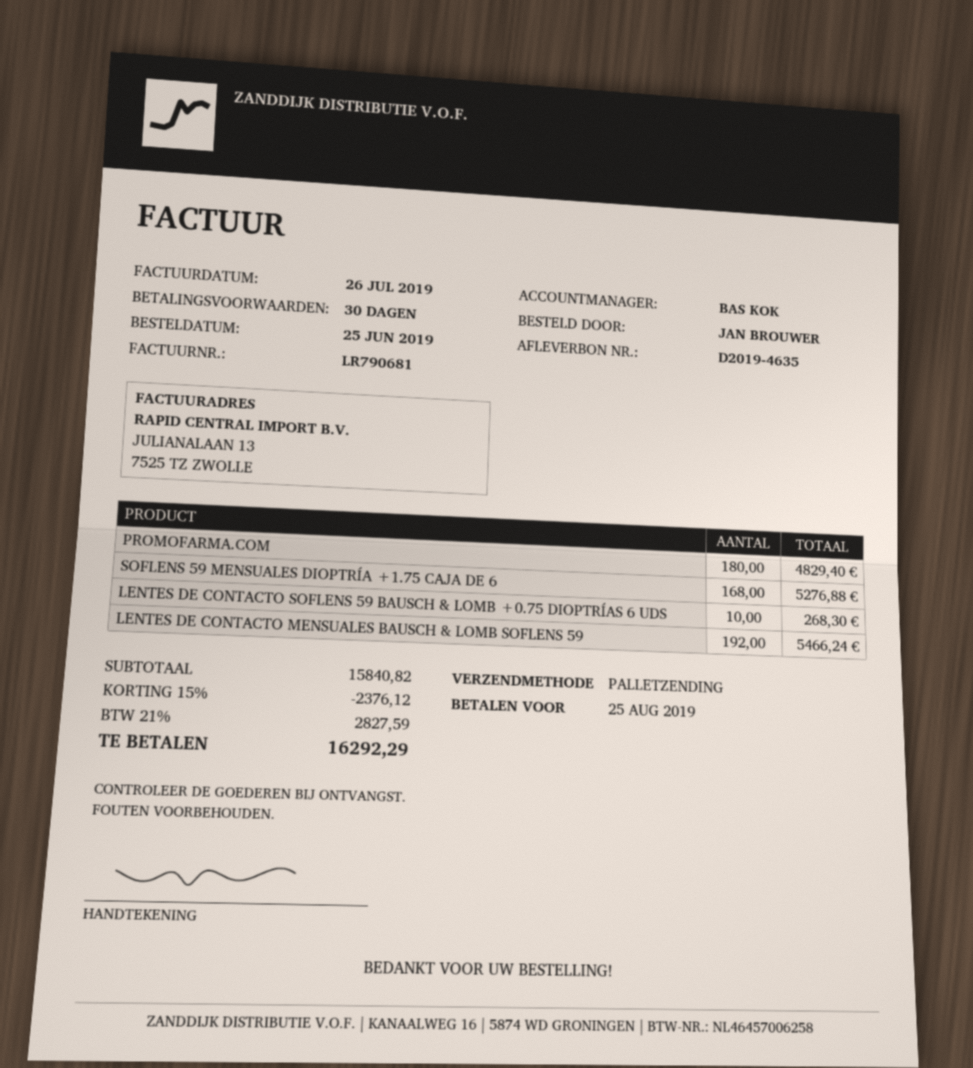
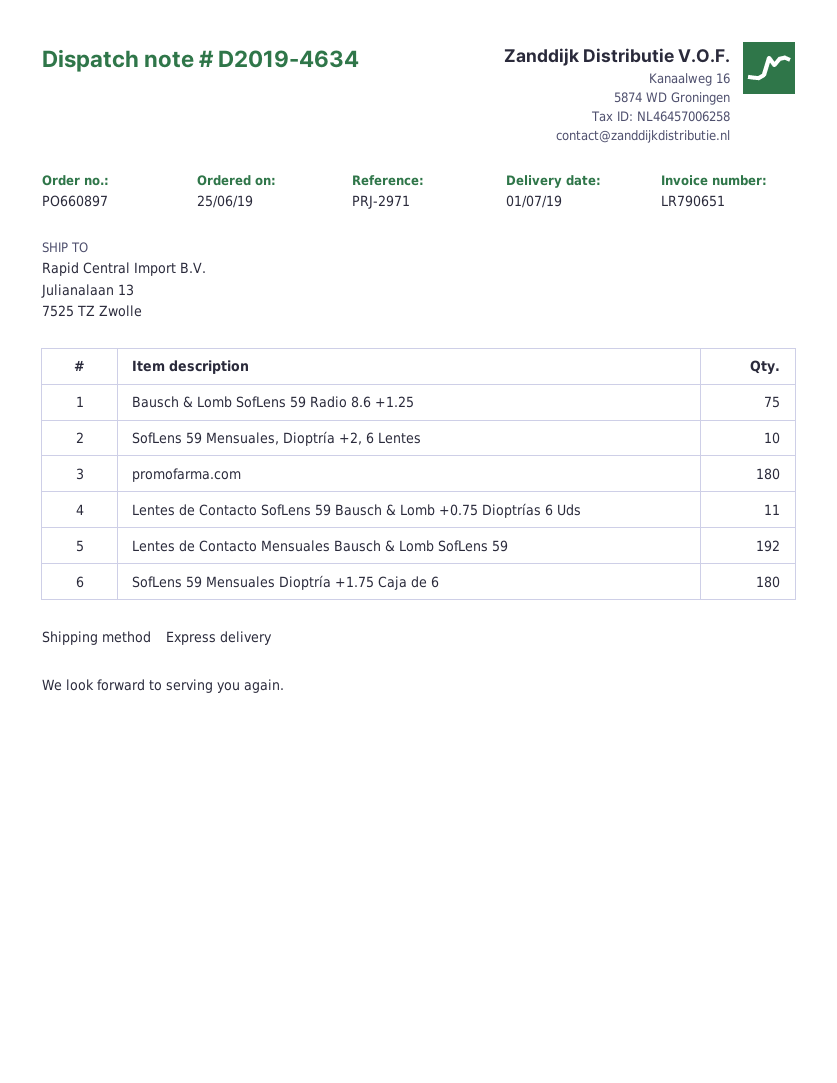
delivery note number: D2019-4635 -> D2019-4634
invoice number: LR790681 -> LR790651
shipping method: pallet freight -> express
SOFLENS 59 MENSUALES DIOPTRÍA +1.75 CAJA DE 6: 168 -> 180
LENTES DE CONTACTO SOFLENS 59 BAUSCH & LOMB +0.75 DIOPTRÍAS 6 UDS: 10 -> 11
Bausch & Lomb SofLens 59 Radio 8.6 +1.25: none -> 75
SofLens 59 Mensuales, Dioptría +2, 6 Lentes: none -> 10

